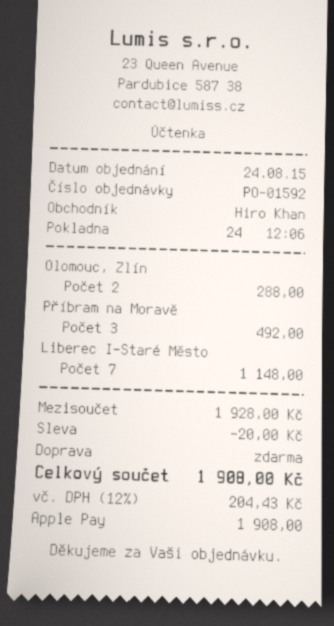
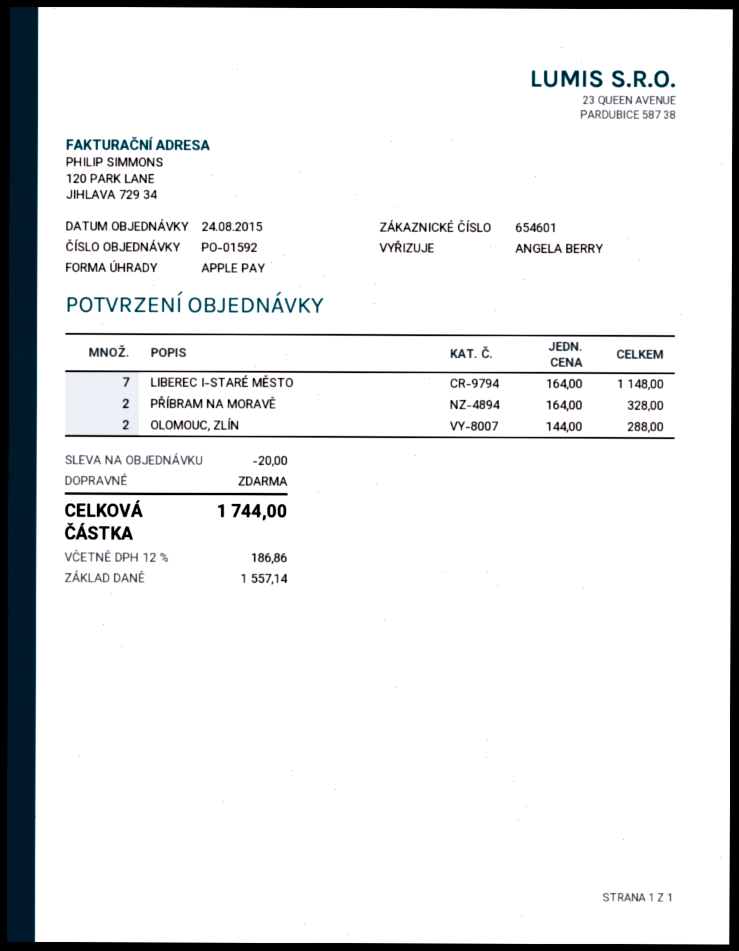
sales rep: Hiro Khan -> ANGELA BERRY
Příbram na Moravě: 3 for 492.00 -> 2 for 328.00
tax: 12% = 204.43 -> 12% = 186.86
total: 1908.00 -> 1744.00

